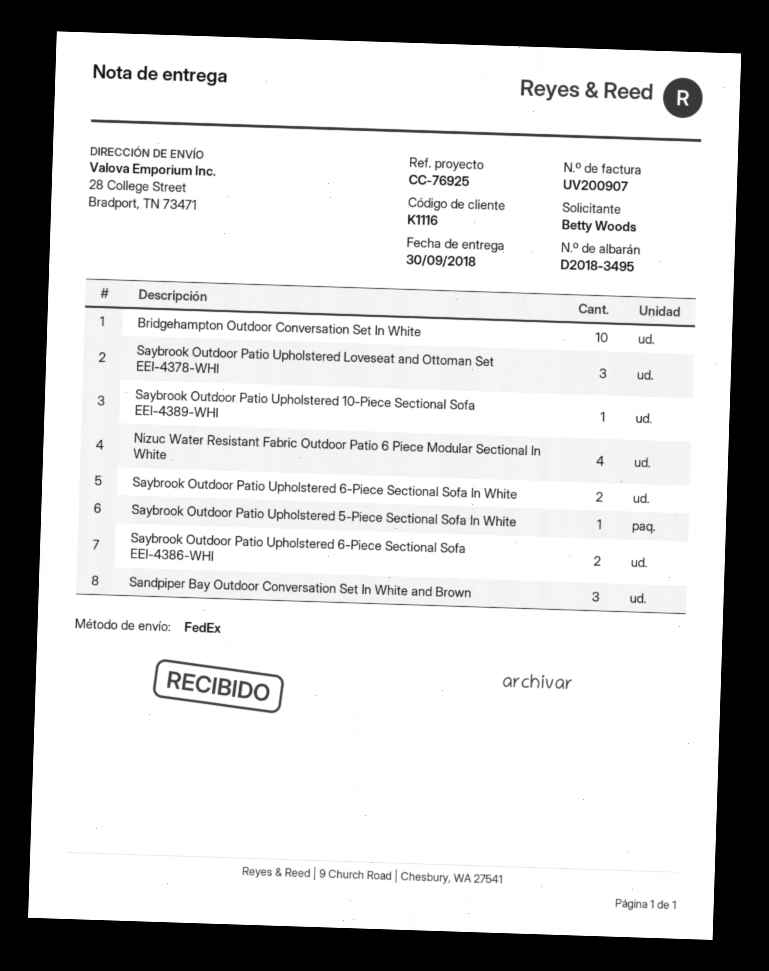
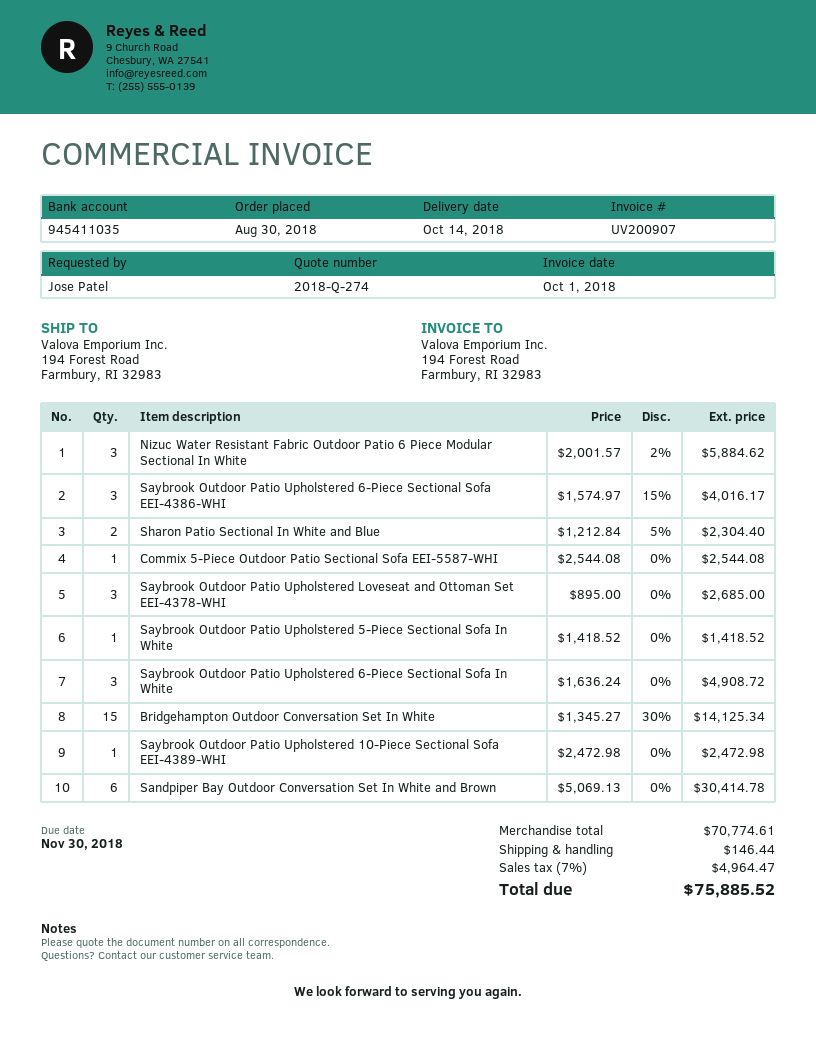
delivery date: 2018-09-30 -> 2018-10-14
ordered by: Betty Woods -> Jose Patel
ship to: 28 College Street, Bradport, TN 73471 -> 194 Forest Road, Farmbury, RI 32983
Bridgehampton Outdoor Conversation Set In White: 10 -> 15
Nizuc Water Resistant Fabric Outdoor Patio 6 Piece Modular Sectional In White: 4 -> 3
Saybrook Outdoor Patio Upholstered 6-Piece Sectional Sofa In White: 2 -> 3
Saybrook Outdoor Patio Upholstered 6-Piece Sectional Sofa EEI-4386-WHI: 2 -> 3
Sandpiper Bay Outdoor Conversation Set In White and Brown: 3 -> 6
Sharon Patio Sectional In White and Blue: none -> 2
Commix 5-Piece Outdoor Patio Sectional Sofa EEI-5587-WHI: none -> 1

